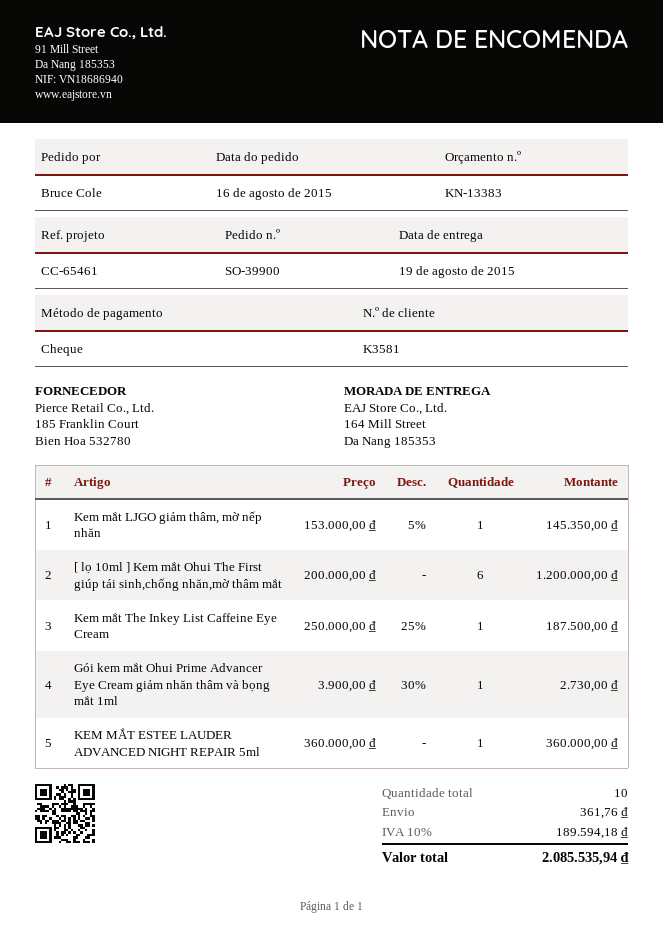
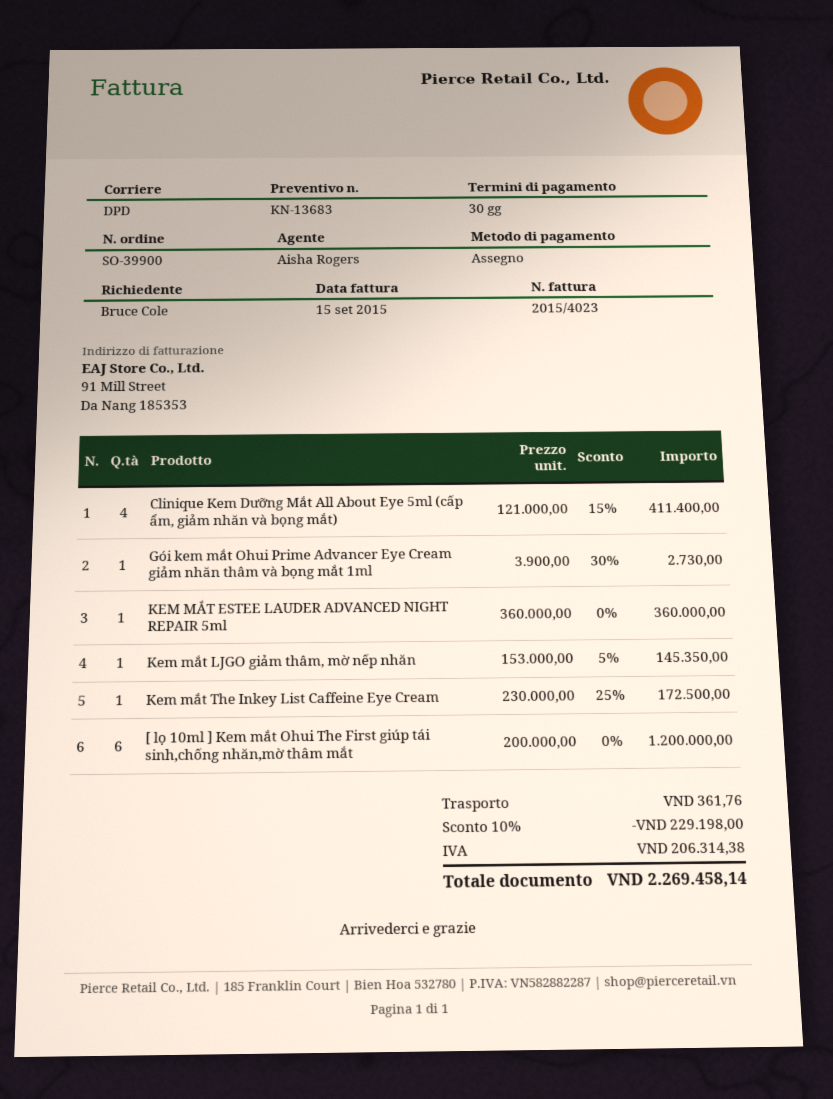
quote number: KN-13383 -> KN-13683
Kem mắt The Inkey List Caffeine Eye Cream: 1 x 250000.00 - 25% = 187500.00 -> 1 x 230000.00 - 25% = 172500.00
Clinique Kem Dưỡng Mắt All About Eye 5ml (cấp ẩm, giảm nhăn và bọng mắt): none -> 4 x 121000.00 - 15% = 411400.00
discount: none -> 10% = 229198.00
tax: 189594.18 -> 206314.38
total: 2085535.94 -> 2269458.14

